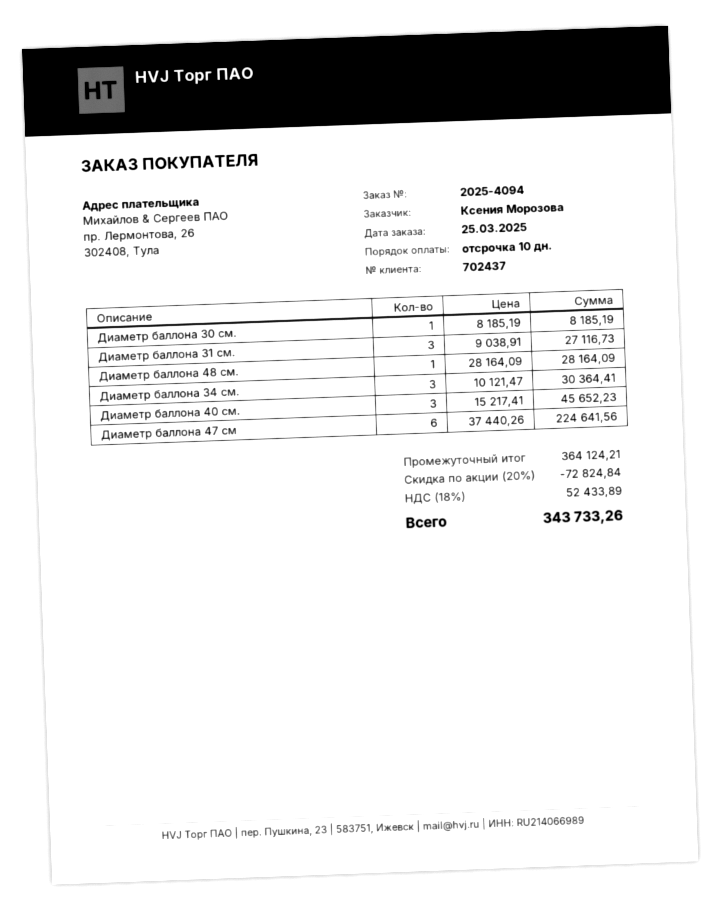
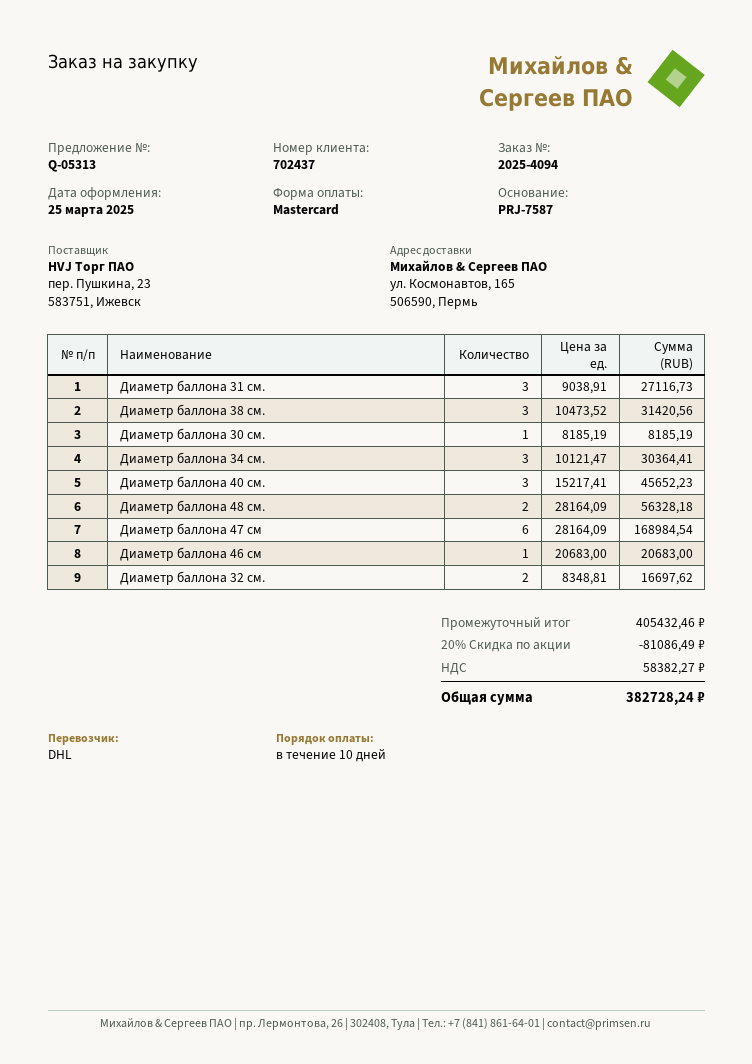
Диаметр баллона 48 см.: 1 x 28164.09 = 28164.09 -> 2 x 28164.09 = 56328.18
Диаметр баллона 47 см: 6 x 37440.26 = 224641.56 -> 6 x 28164.09 = 168984.54
Диаметр баллона 38 см.: none -> 3 x 10473.52 = 31420.56
Диаметр баллона 46 см: none -> 1 x 20683.00 = 20683.00
Диаметр баллона 32 см.: none -> 2 x 8348.81 = 16697.62
subtotal: 364124.21 -> 405432.46
discount: 20% = 72824.84 -> 20% = 81086.49
tax: 52433.89 -> 58382.27
total: 343733.26 -> 382728.24

